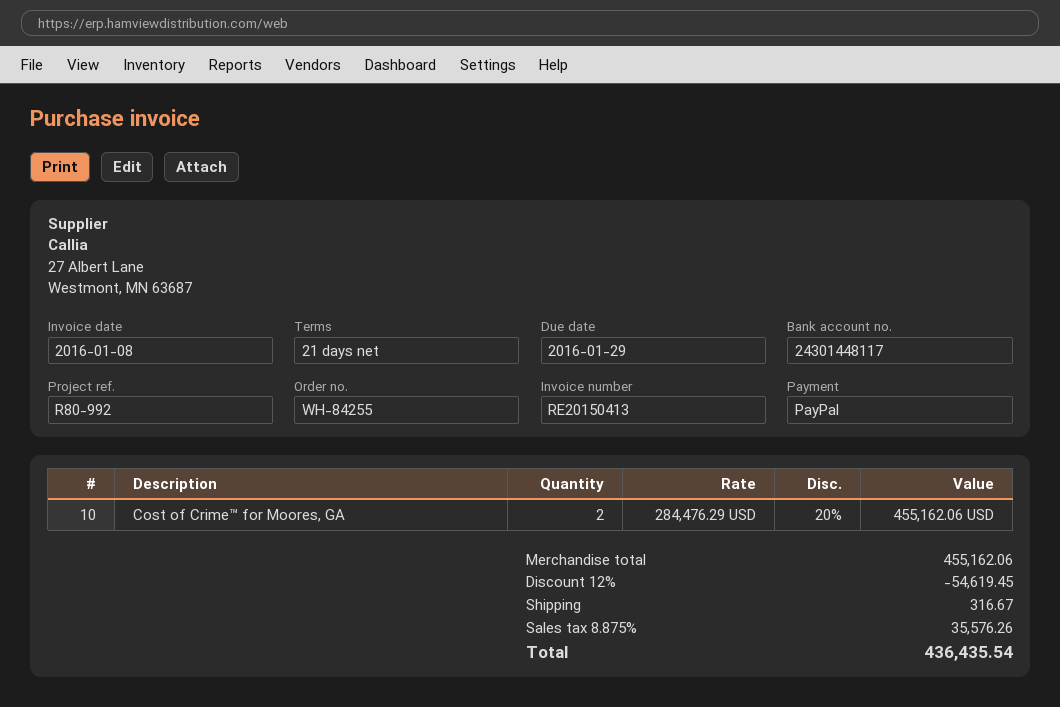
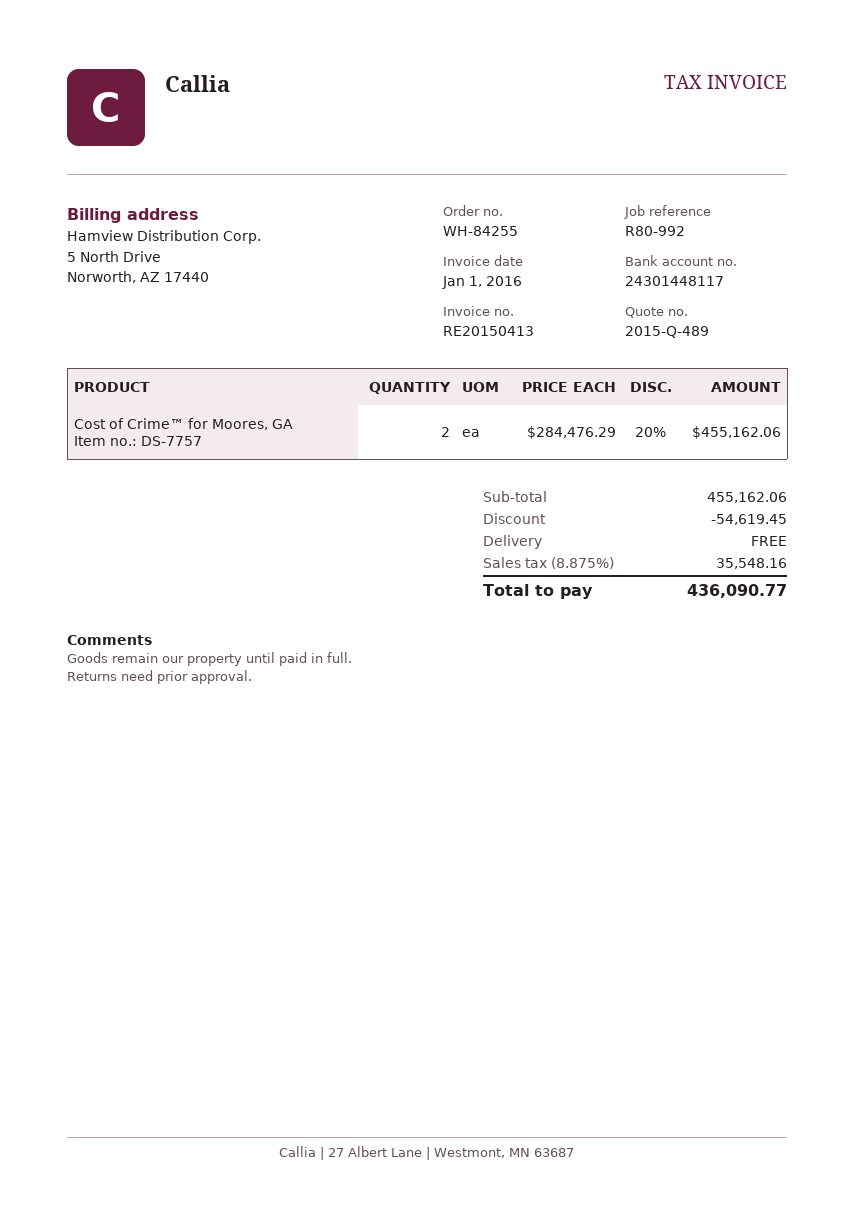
invoice date: 2016-01-08 -> 2016-01-01
shipping: 316.67 -> 0.00
tax: 8.875% = 35576.26 -> 8.875% = 35548.16
total: 436435.54 -> 436090.77

